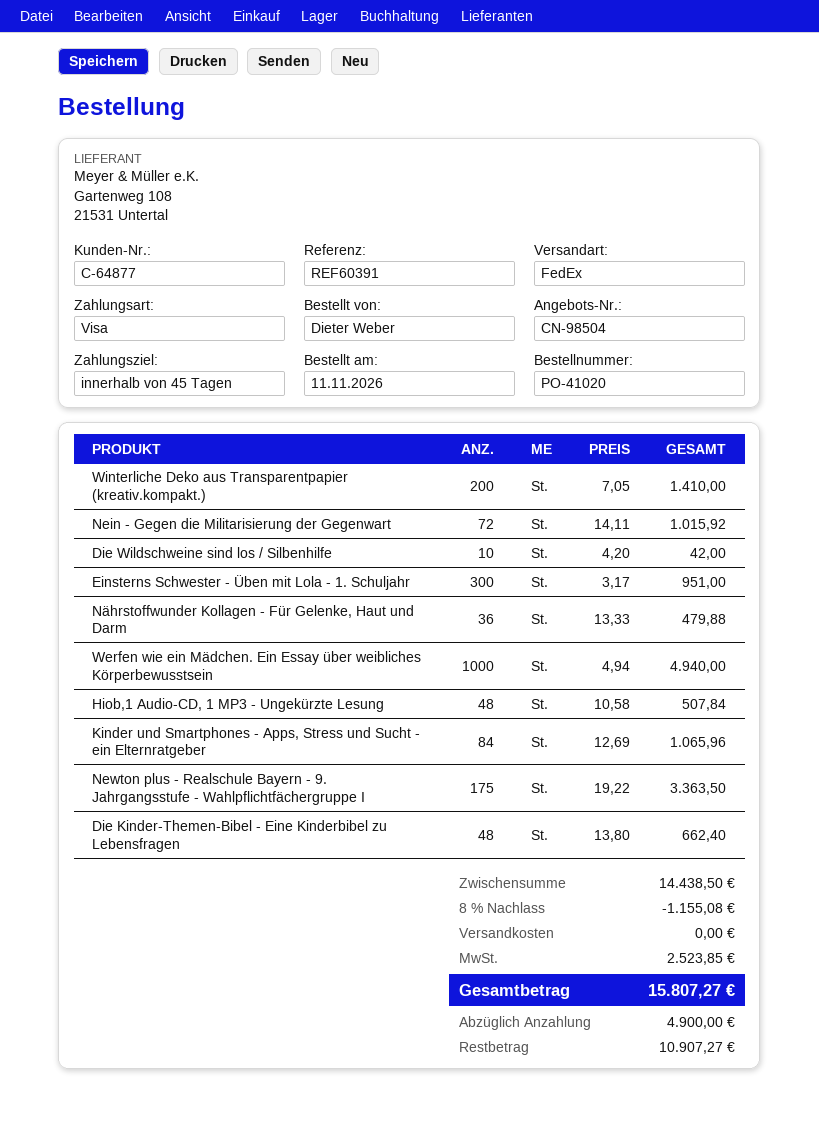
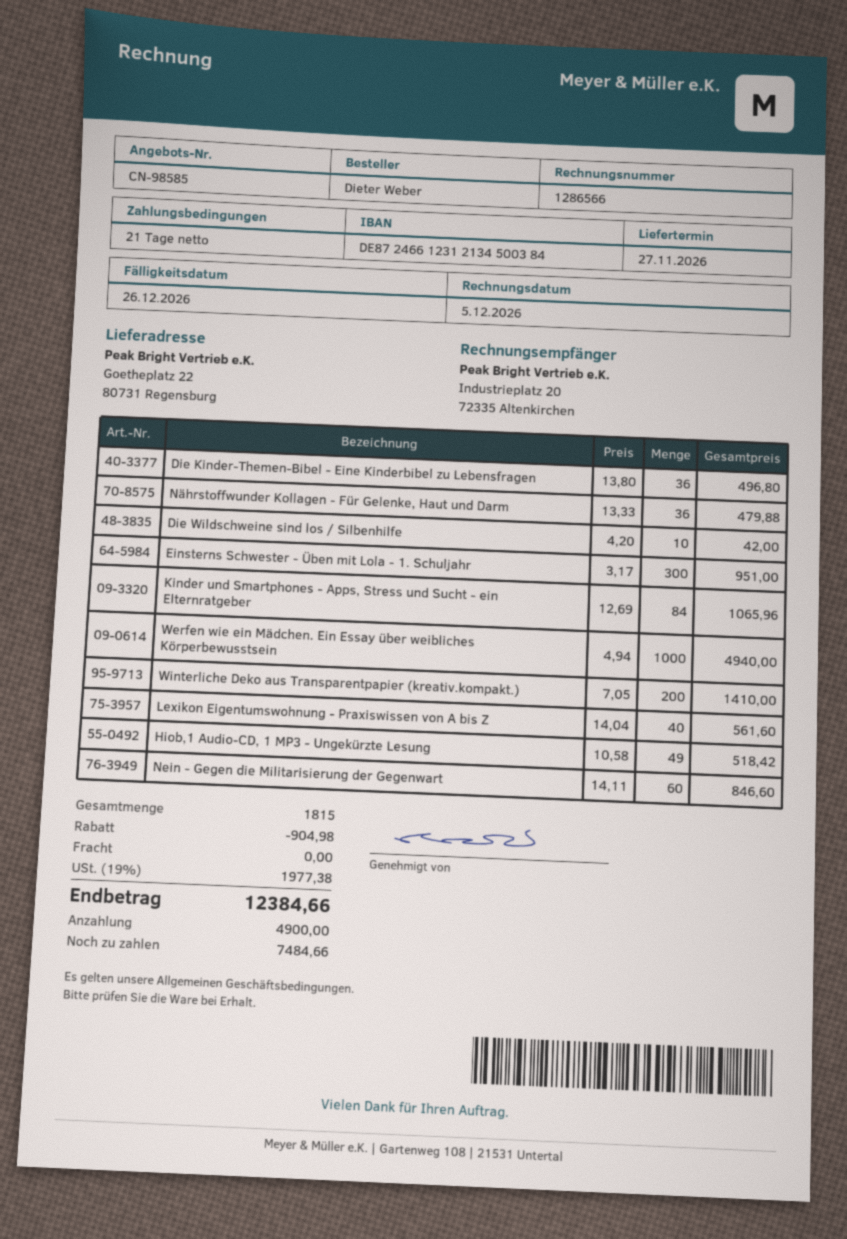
quote number: CN-98504 -> CN-98585
payment terms: 45 days -> 21 days
Nein - Gegen die Militarisierung der Gegenwart: 72 x 14.11 = 1015.92 -> 60 x 14.11 = 846.60
Hiob,1 Audio-CD, 1 MP3 - Ungekürzte Lesung: 48 x 10.58 = 507.84 -> 49 x 10.58 = 518.42
Newton plus - Realschule Bayern - 9. Jahrgangsstufe - Wahlpflichtfächergruppe I: 175 x 19.22 = 3363.50 -> none
Die Kinder-Themen-Bibel - Eine Kinderbibel zu Lebensfragen: 48 x 13.80 = 662.40 -> 36 x 13.80 = 496.80
Lexikon Eigentumswohnung - Praxiswissen von A bis Z: none -> 40 x 14.04 = 561.60
discount: 1155.08 -> 904.98
tax: 2523.85 -> 1977.38
total: 15807.27 -> 12384.66
balance: 10907.27 -> 7484.66

